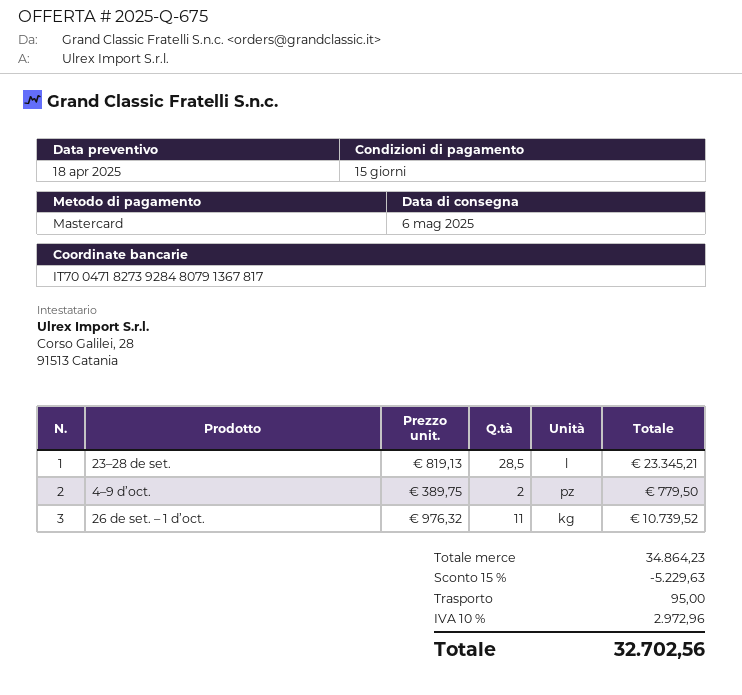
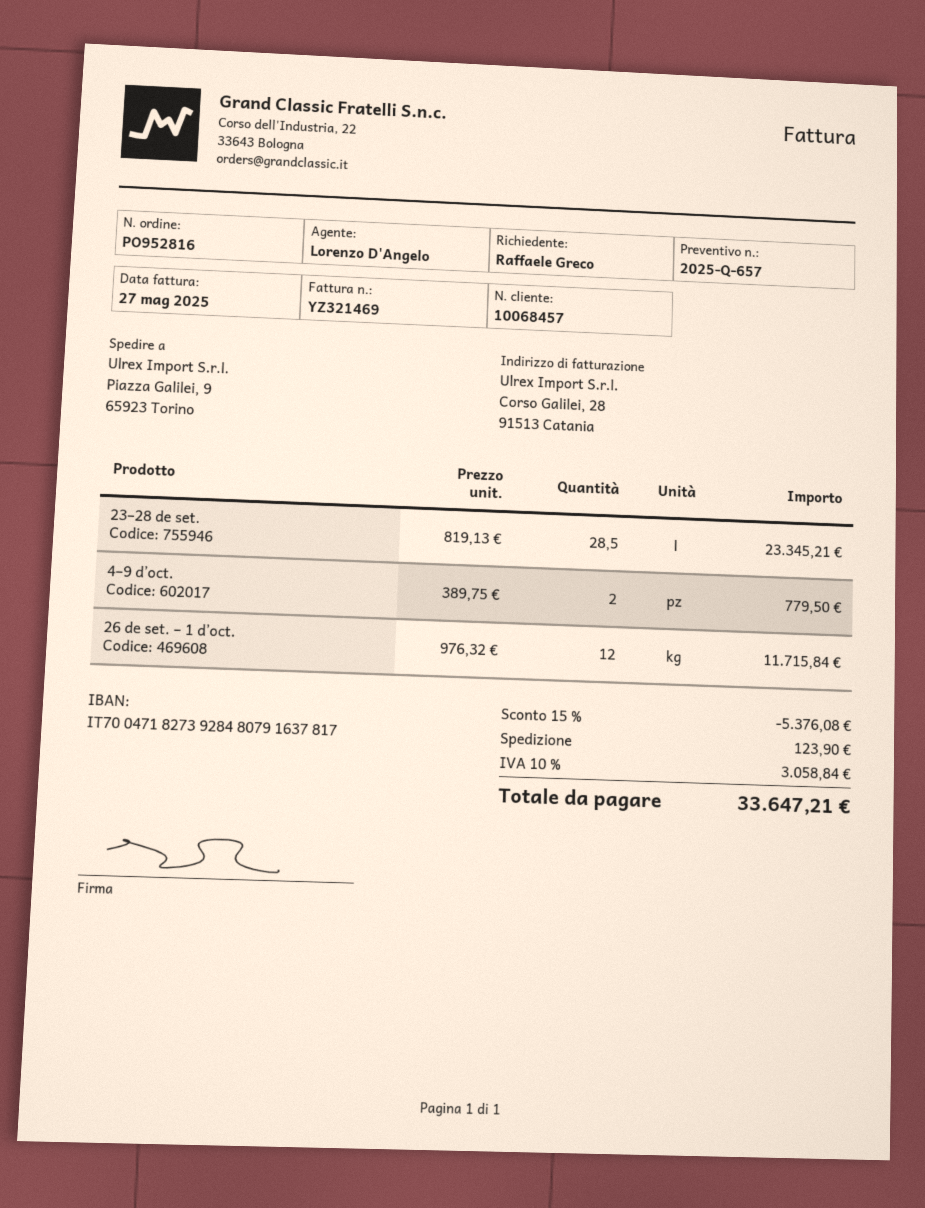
quote number: 2025-Q-675 -> 2025-Q-657
bank account: IT7004718273928480791367817 -> IT7004718273928480791637817
26 de set. – 1 d’oct.: 11 x 976.32 = 10739.52 -> 12 x 976.32 = 11715.84
discount: 15% = 5229.63 -> 15% = 5376.08
shipping: 95.00 -> 123.90
tax: 10% = 2972.96 -> 10% = 3058.84
total: 32702.56 -> 33647.21

